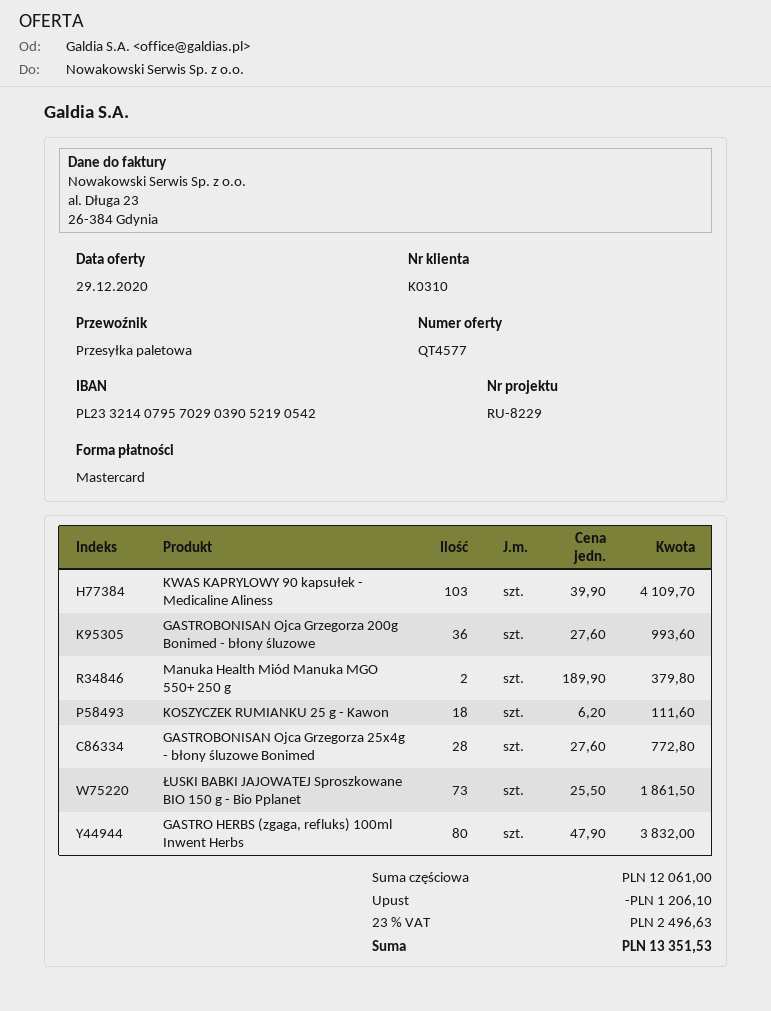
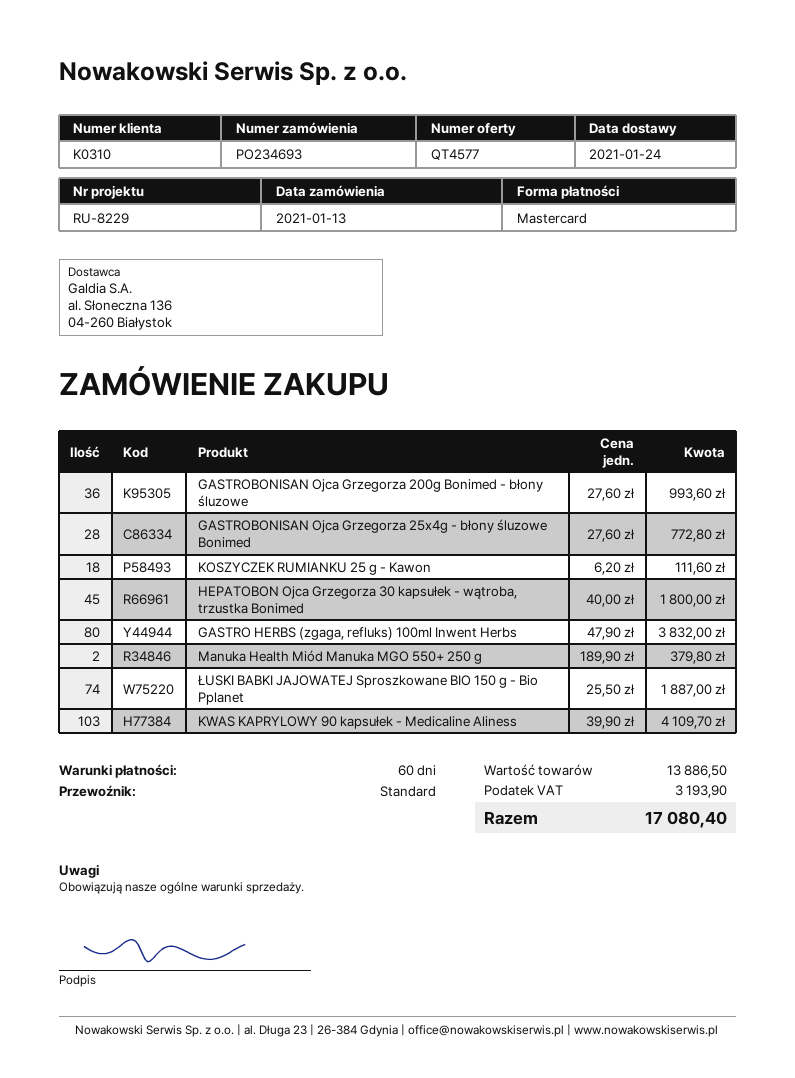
shipping method: pallet freight -> standard
ŁUSKI BABKI JAJOWATEJ Sproszkowane BIO 150 g - Bio Pplanet: 73 x 25.50 = 1861.50 -> 74 x 25.50 = 1887.00
HEPATOBON Ojca Grzegorza 30 kapsułek - wątroba, trzustka Bonimed: none -> 45 x 40.00 = 1800.00
subtotal: 12061.00 -> 13886.50
discount: 1206.10 -> none
tax: 2496.63 -> 3193.90
total: 13351.53 -> 17080.40

